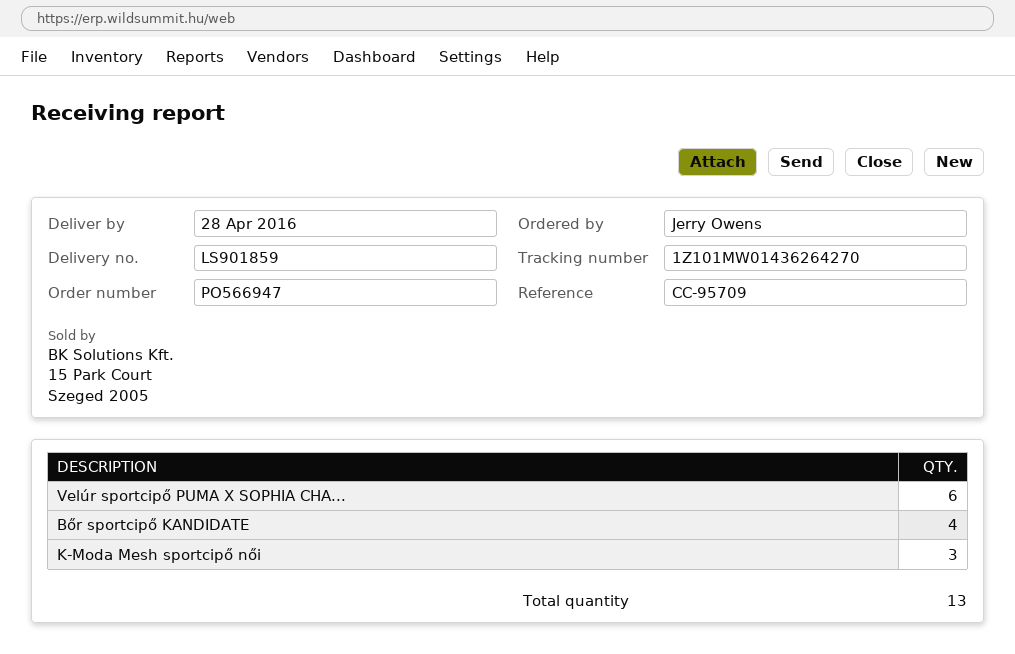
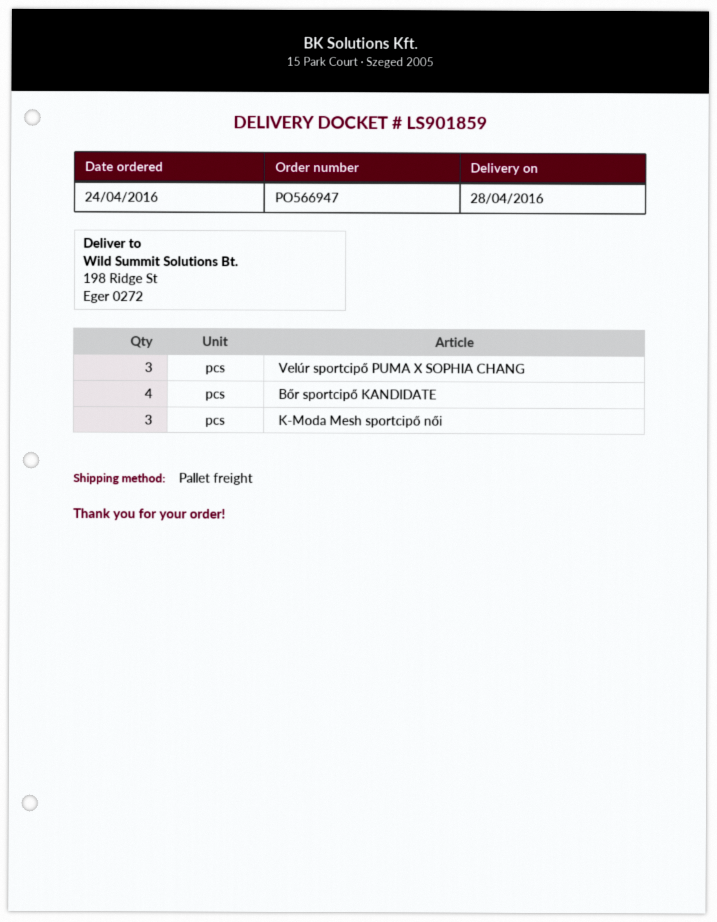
Velúr sportcipő PUMA X SOPHIA CHA...: 6 -> 3

